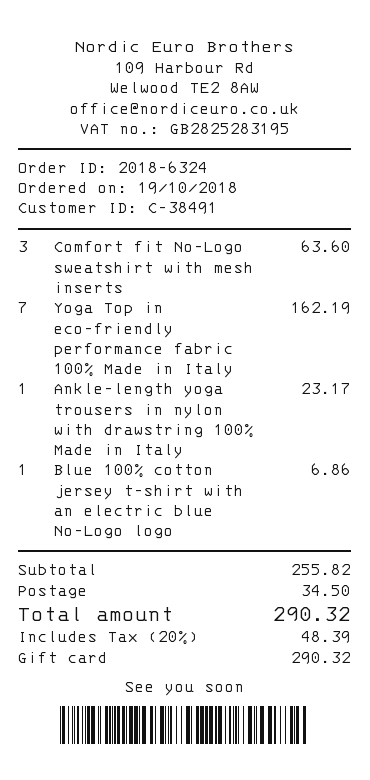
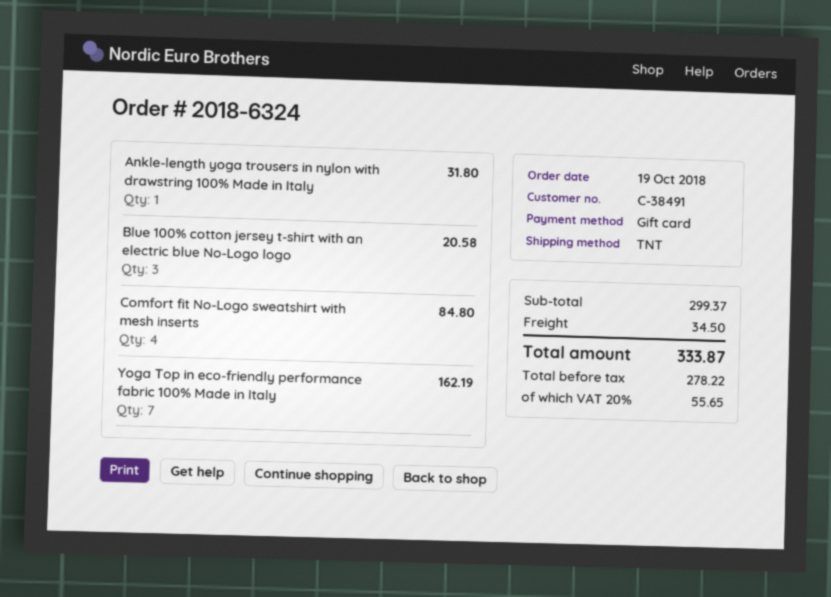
Comfort fit No-Logo sweatshirt with mesh inserts: 3 for 63.60 -> 4 for 84.80
Ankle-length yoga trousers in nylon with drawstring 100% Made in Italy: 1 for 23.17 -> 1 for 31.80
Blue 100% cotton jersey t-shirt with an electric blue No-Logo logo: 1 for 6.86 -> 3 for 20.58
subtotal: 255.82 -> 299.37
tax: 20% = 48.39 -> 20% = 55.65
total: 290.32 -> 333.87

